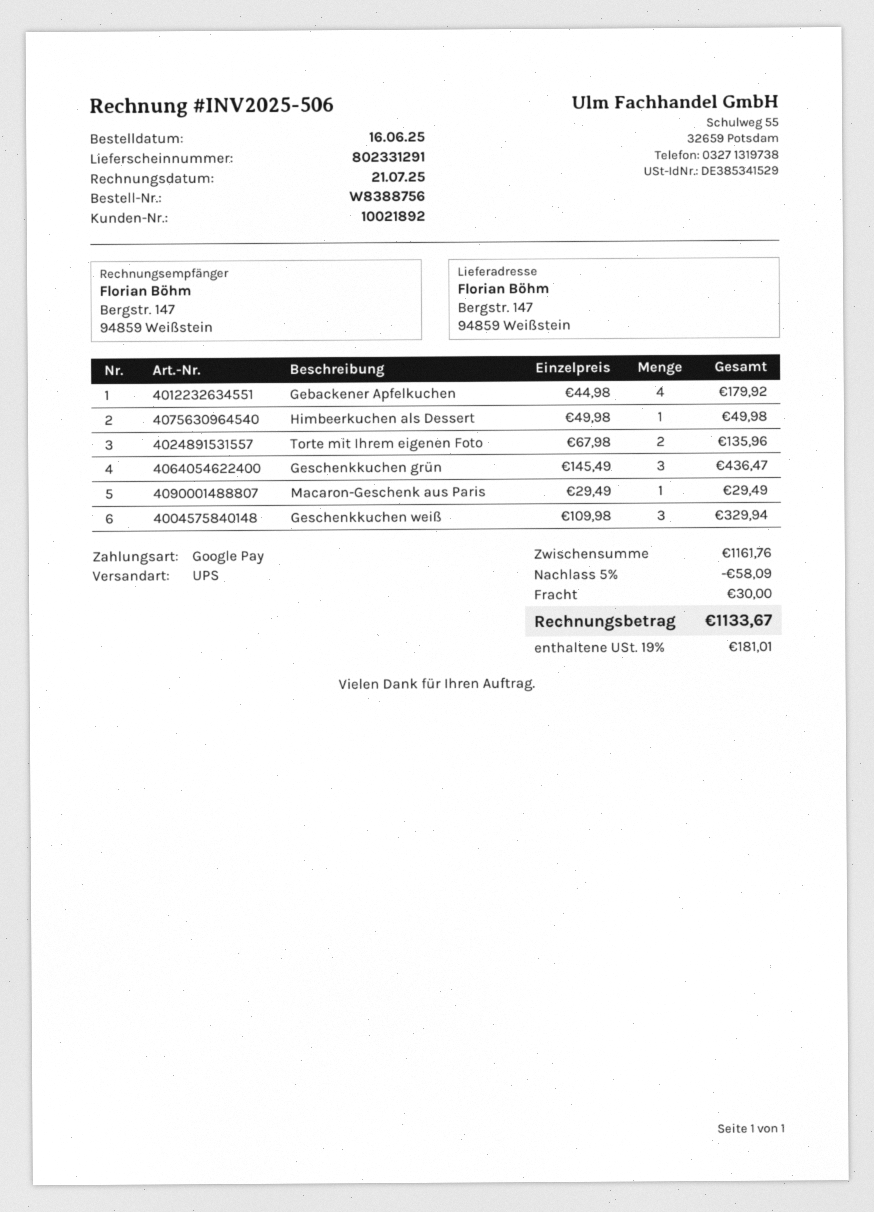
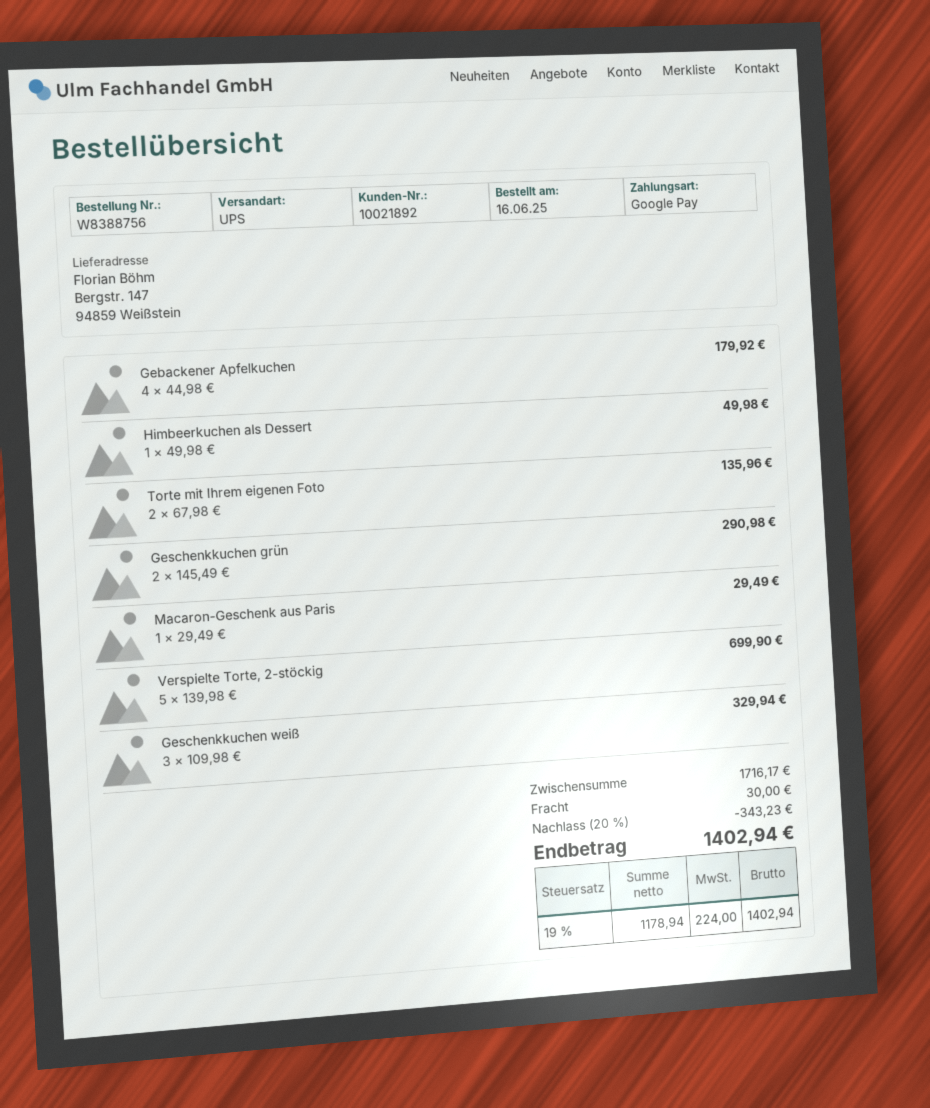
Geschenkkuchen grün: 3 x 145.49 = 436.47 -> 2 x 145.49 = 290.98
Verspielte Torte, 2-stöckig: none -> 5 x 139.98 = 699.90
subtotal: 1161.76 -> 1716.17
discount: 5% = 58.09 -> 20% = 343.23
tax: 19% = 181.01 -> 19% = 224.00
total: 1133.67 -> 1402.94

